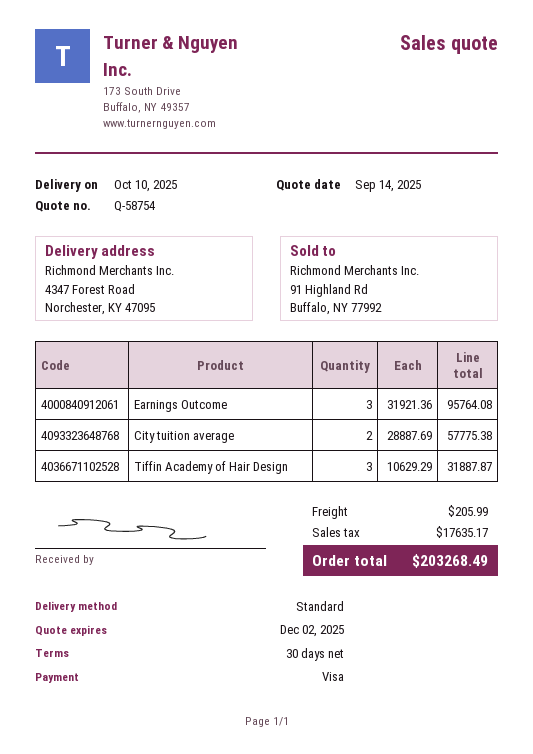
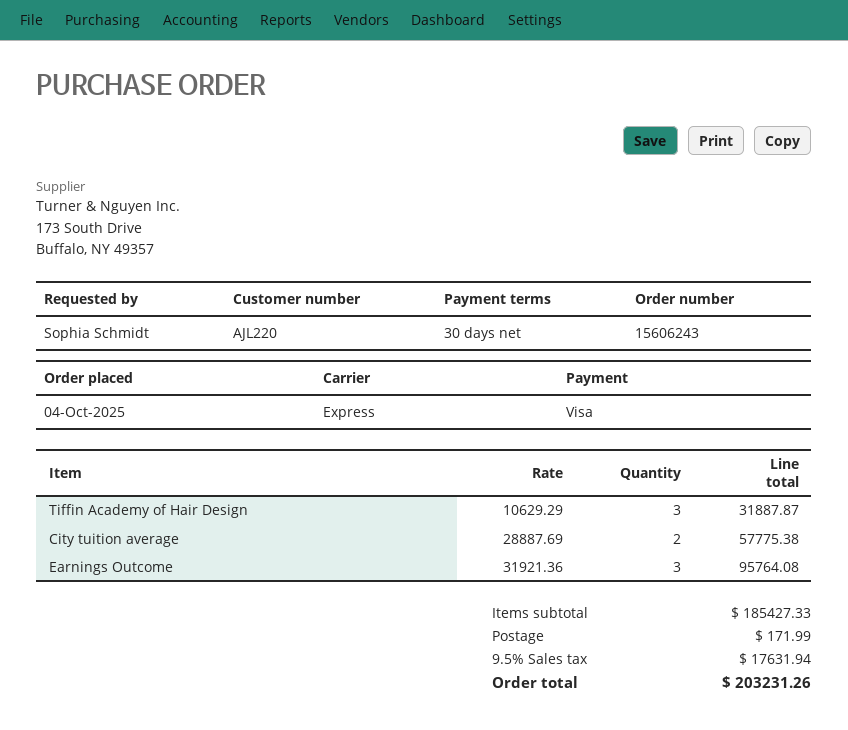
shipping method: standard -> express
shipping: 205.99 -> 171.99
tax: 17635.17 -> 17631.94
total: 203268.49 -> 203231.26

